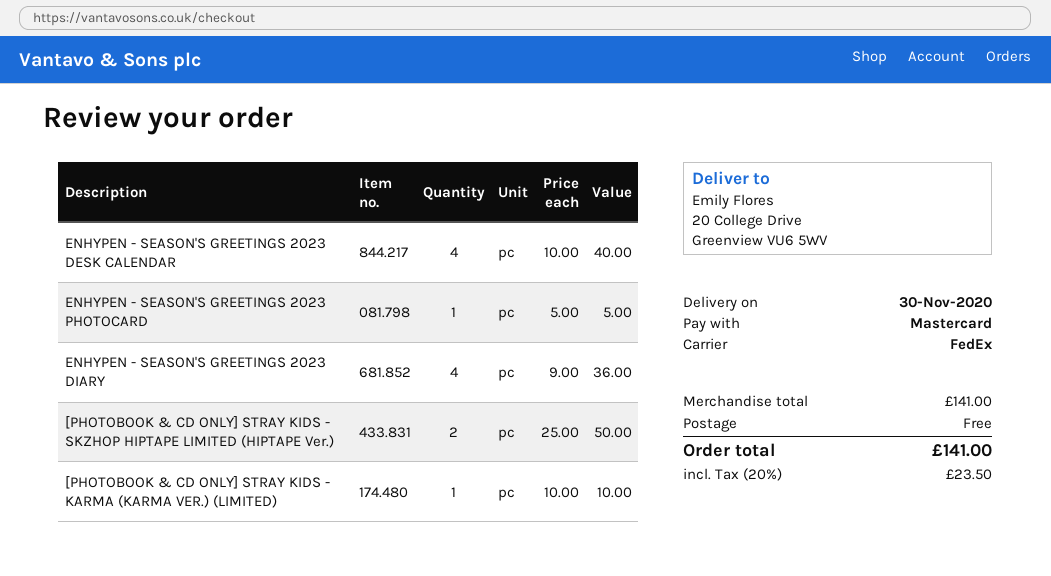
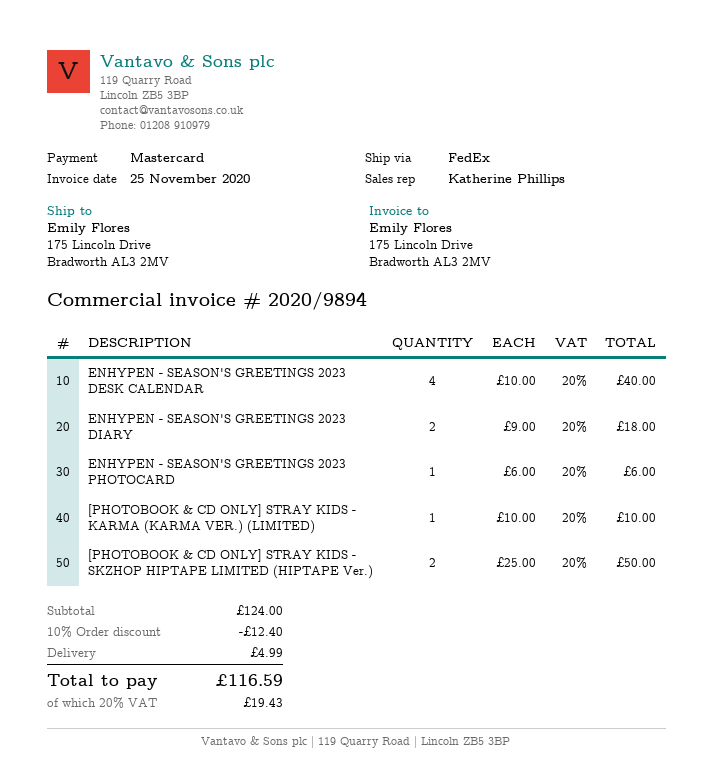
ship to: 20 College Drive, Greenview VU6 5WV -> 175 Lincoln Drive, Bradworth AL3 2MV
ENHYPEN - SEASON'S GREETINGS 2023 PHOTOCARD: 1 x 5.00 = 5.00 -> 1 x 6.00 = 6.00
ENHYPEN - SEASON'S GREETINGS 2023 DIARY: 4 x 9.00 = 36.00 -> 2 x 9.00 = 18.00
subtotal: 141.00 -> 124.00
discount: none -> 10% = 12.40
shipping: 0.00 -> 4.99
tax: 20% = 23.50 -> 20% = 19.43
total: 141.00 -> 116.59

